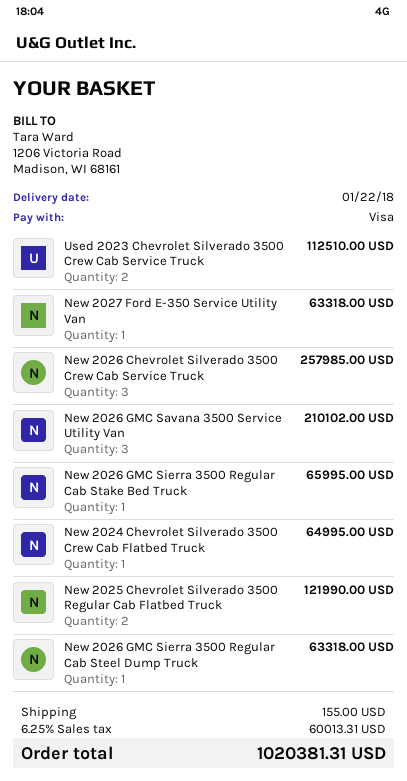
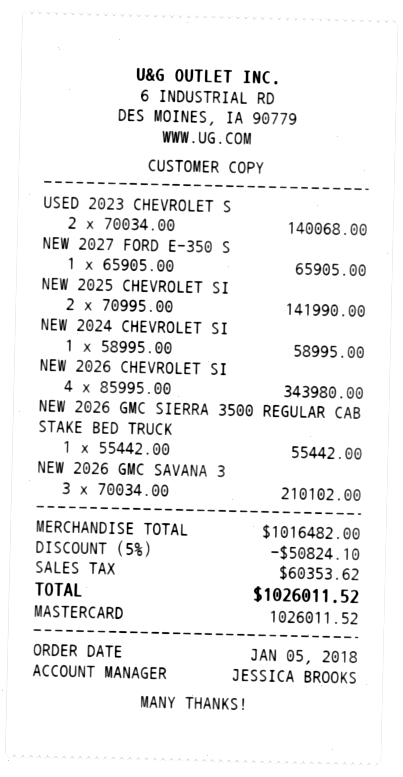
payment method: Visa -> Mastercard
Used 2023 Chevrolet Silverado 3500 Crew Cab Service Truck: 2 for 112510.00 -> 2 for 140068.00
New 2027 Ford E-350 Service Utility Van: 1 for 63318.00 -> 1 for 65905.00
New 2026 Chevrolet Silverado 3500 Crew Cab Service Truck: 3 for 257985.00 -> 4 for 343980.00
New 2026 GMC Sierra 3500 Regular Cab Stake Bed Truck: 1 for 65995.00 -> 1 for 55442.00
New 2024 Chevrolet Silverado 3500 Crew Cab Flatbed Truck: 1 for 64995.00 -> 1 for 58995.00
New 2025 Chevrolet Silverado 3500 Regular Cab Flatbed Truck: 2 for 121990.00 -> 2 for 141990.00
New 2026 GMC Sierra 3500 Regular Cab Steel Dump Truck: 1 for 63318.00 -> none
discount: none -> 5% = 50824.10
shipping: 155.00 -> none
tax: 60013.31 -> 60353.62
total: 1020381.31 -> 1026011.52

